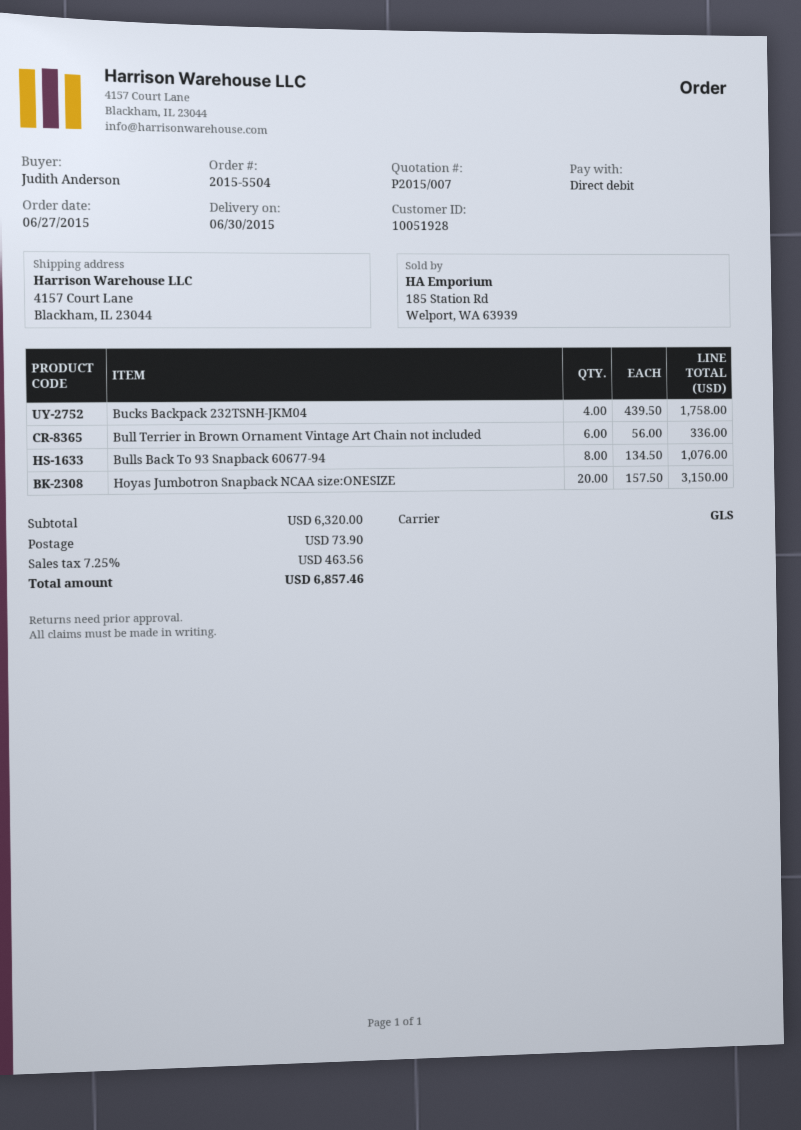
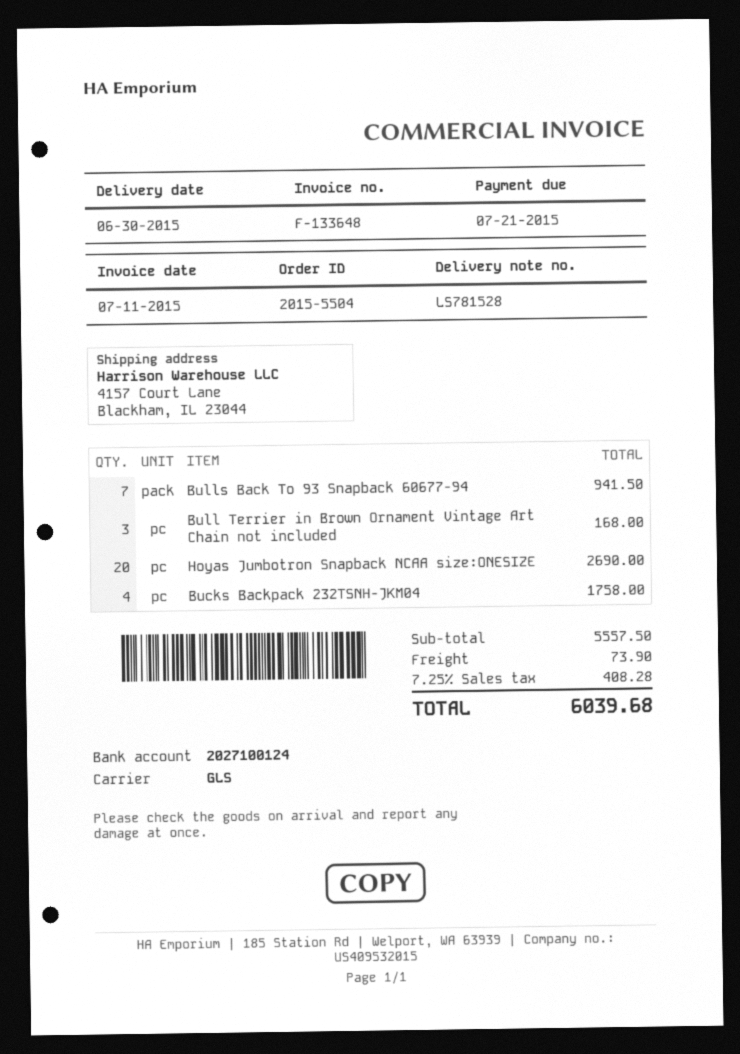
Bull Terrier in Brown Ornament Vintage Art Chain not included: 6 for 336.00 -> 3 for 168.00
Bulls Back To 93 Snapback 60677-94: 8 for 1076.00 -> 7 for 941.50
Hoyas Jumbotron Snapback NCAA size:ONESIZE: 20 for 3150.00 -> 20 for 2690.00
subtotal: 6320.00 -> 5557.50
tax: 7.25% = 463.56 -> 7.25% = 408.28
total: 6857.46 -> 6039.68

